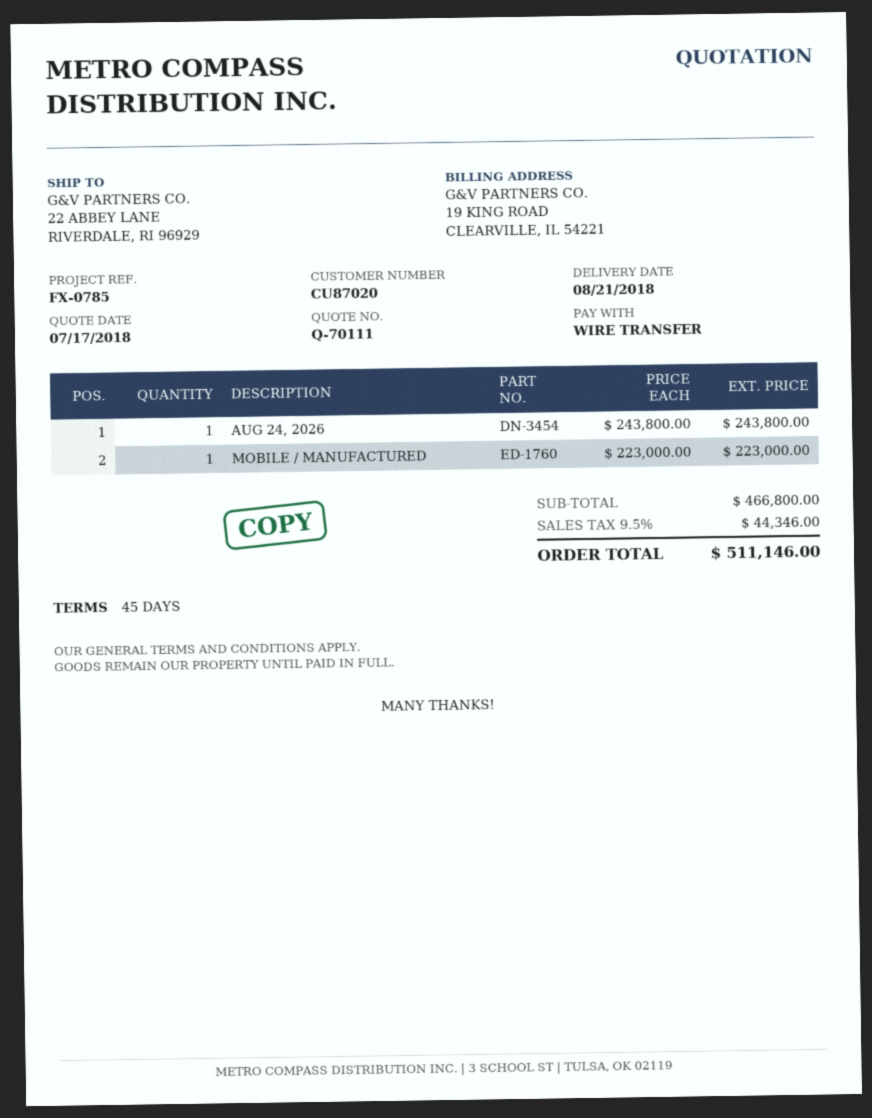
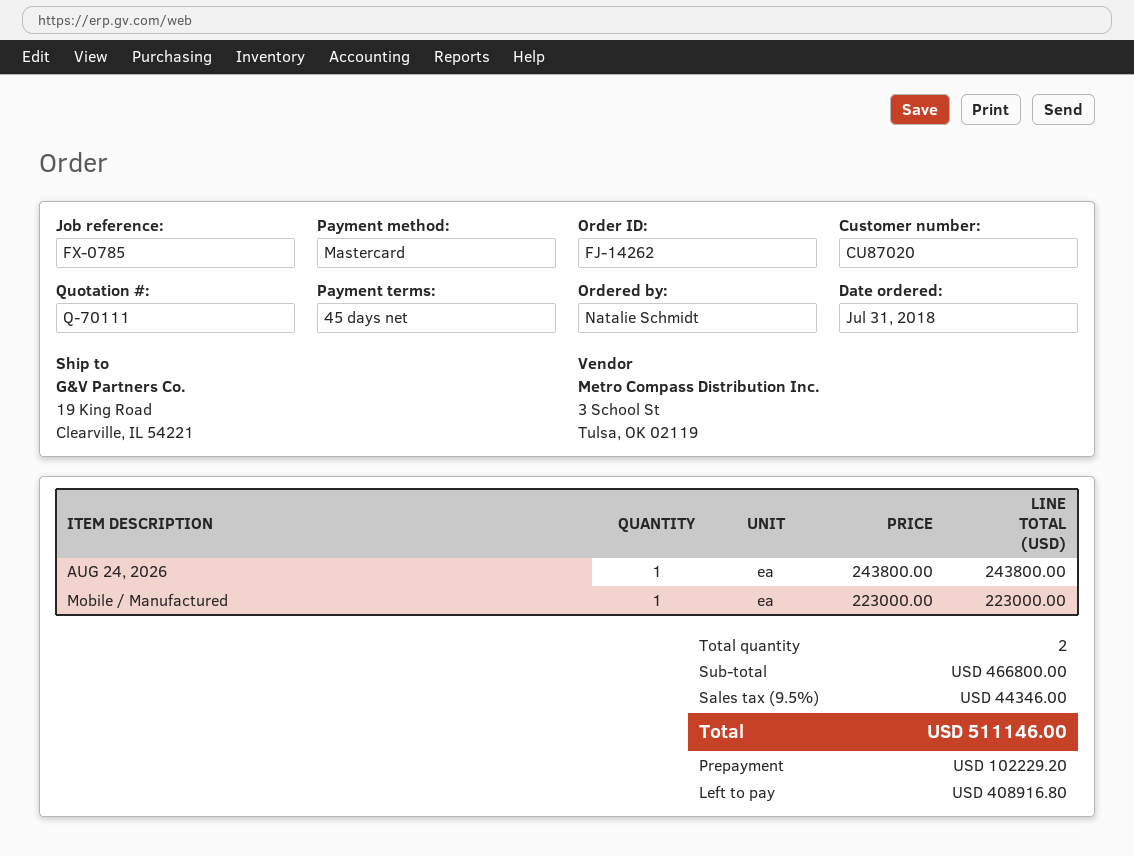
payment method: bank transfer -> Mastercard
ship to: 22 ABBEY LANE, RIVERDALE, RI 96929 -> 19 King Road, Clearville, IL 54221

